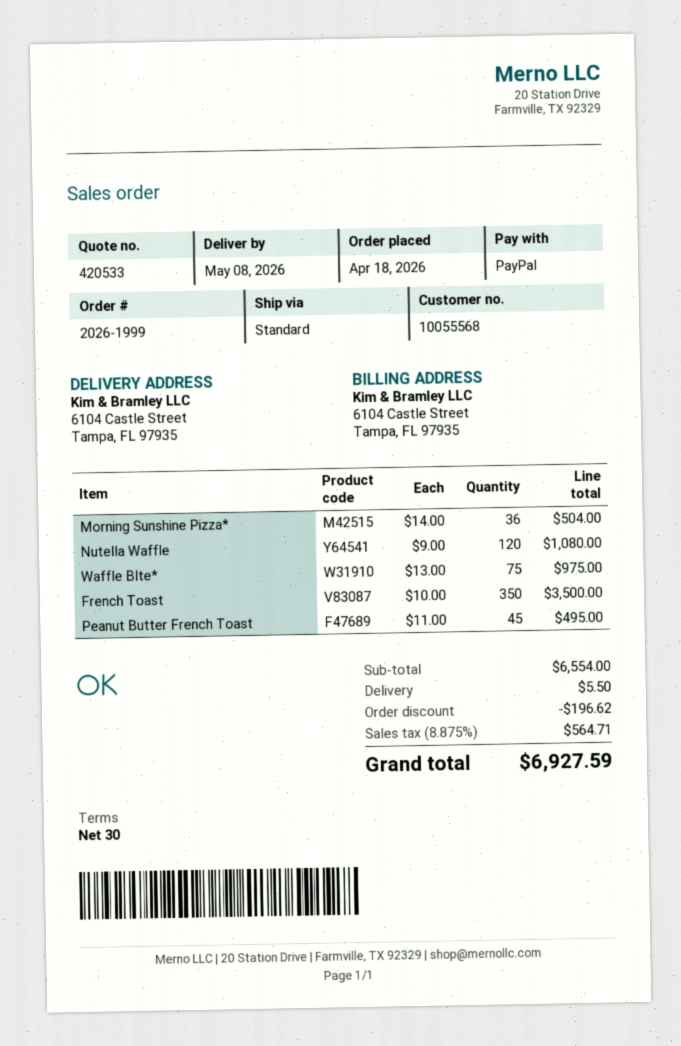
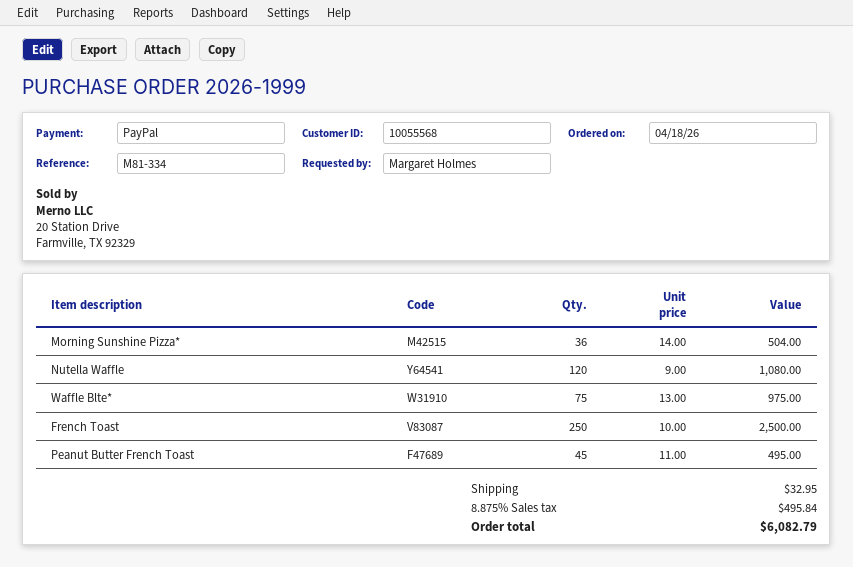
French Toast: 350 x 10.00 = 3500.00 -> 250 x 10.00 = 2500.00
discount: 196.62 -> none
shipping: 5.50 -> 32.95
tax: 8.875% = 564.71 -> 8.875% = 495.84
total: 6927.59 -> 6082.79

